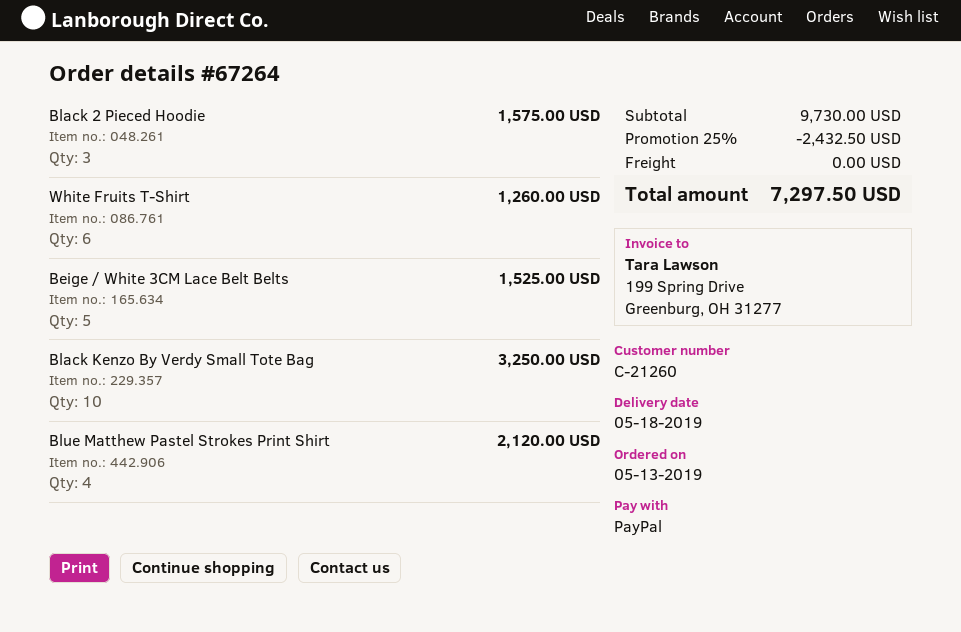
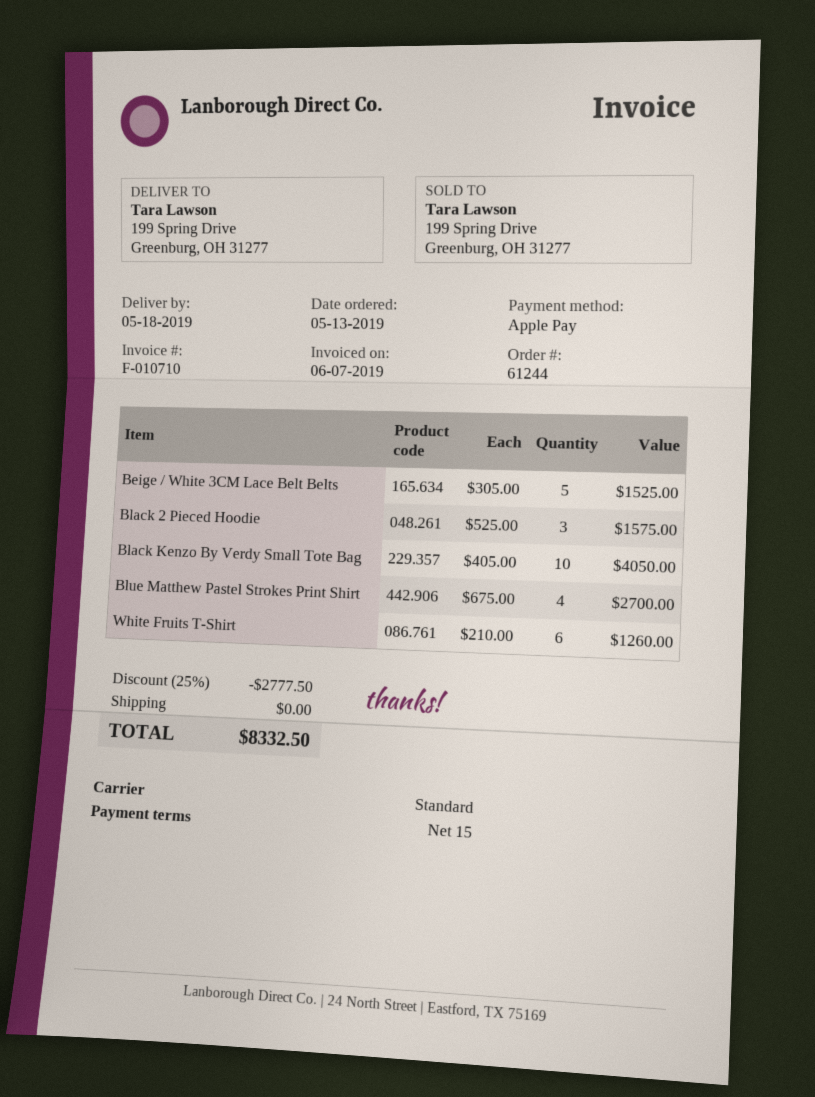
order number: 67264 -> 61244
payment method: PayPal -> Apple Pay
Black Kenzo By Verdy Small Tote Bag: 10 for 3250.00 -> 10 for 4050.00
Blue Matthew Pastel Strokes Print Shirt: 4 for 2120.00 -> 4 for 2700.00
discount: 25% = 2432.50 -> 25% = 2777.50
total: 7297.50 -> 8332.50

